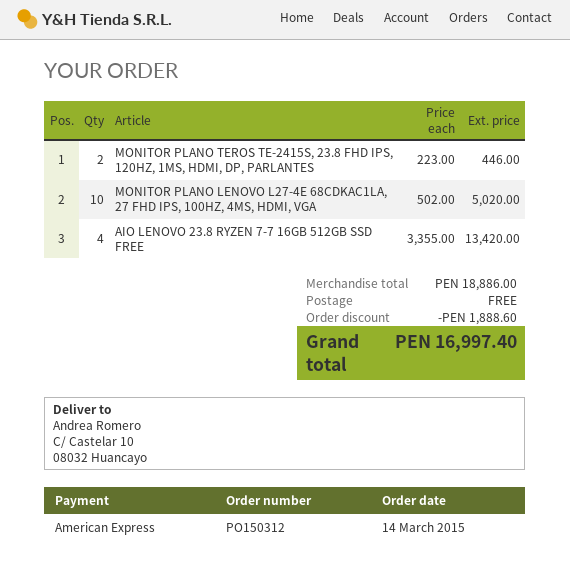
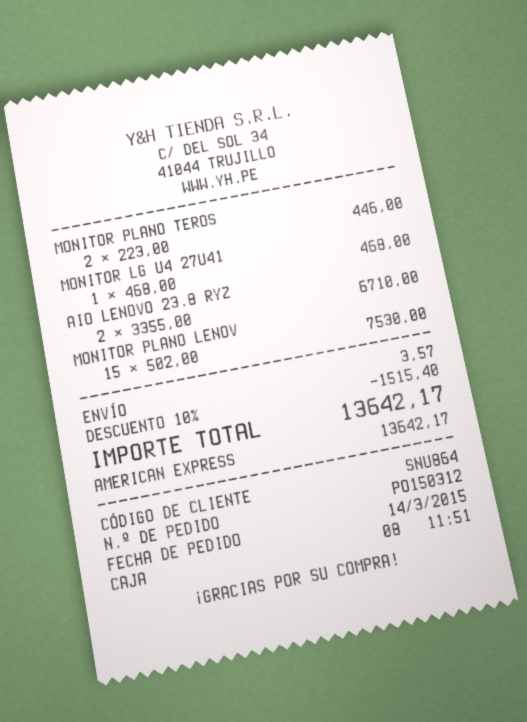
MONITOR PLANO LENOVO L27-4E 68CDKAC1LA, 27 FHD IPS, 100HZ, 4MS, HDMI, VGA: 10 x 502.00 = 5020.00 -> 15 x 502.00 = 7530.00
AIO LENOVO 23.8 RYZEN 7-7 16GB 512GB SSD FREE: 4 x 3355.00 = 13420.00 -> 2 x 3355.00 = 6710.00
MONITOR LG U4 27U41: none -> 1 x 468.00 = 468.00
discount: 1888.60 -> 1515.40
shipping: 0.00 -> 3.57
total: 16997.40 -> 13642.17

